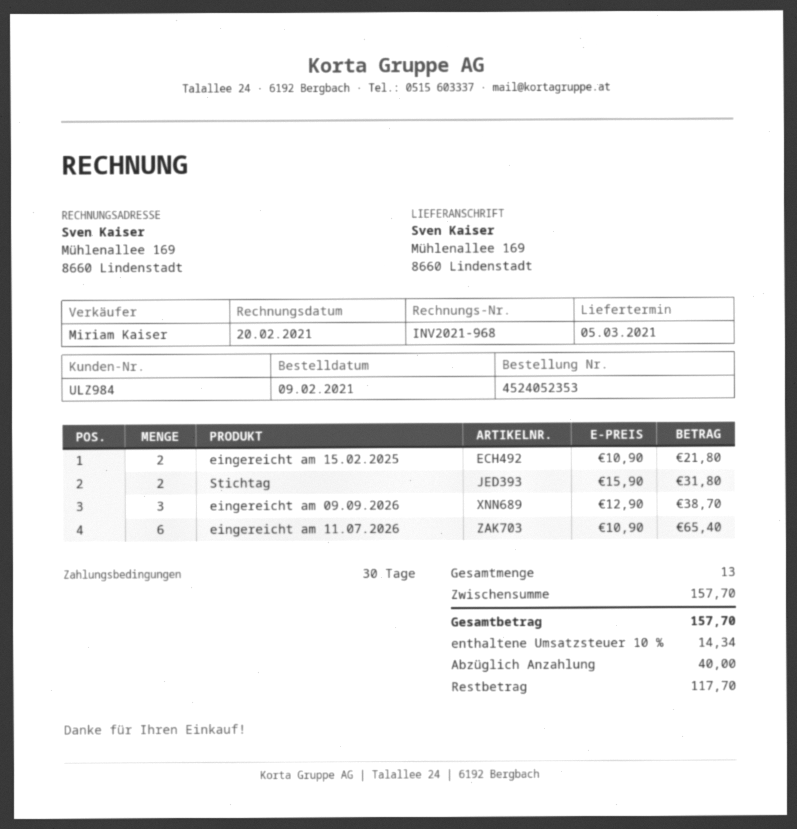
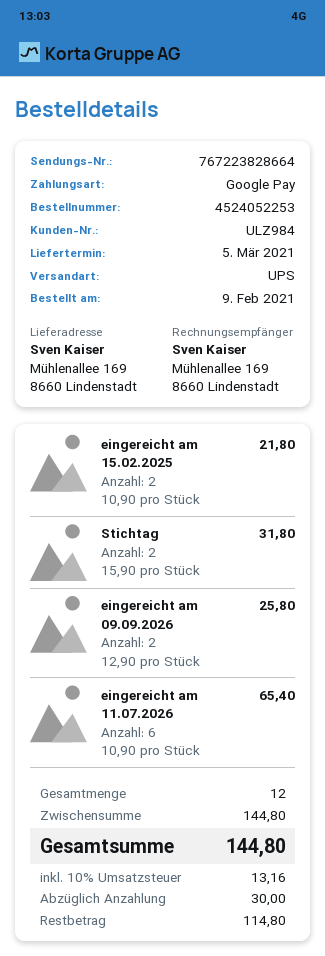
order number: 4524052353 -> 4524052253
eingereicht am 09.09.2026: 3 x 12.90 = 38.70 -> 2 x 12.90 = 25.80
total quantity: 13 -> 12
subtotal: 157.70 -> 144.80
tax: 10% = 14.34 -> 10% = 13.16
total: 157.70 -> 144.80
deposit: 40.00 -> 30.00
balance: 117.70 -> 114.80

